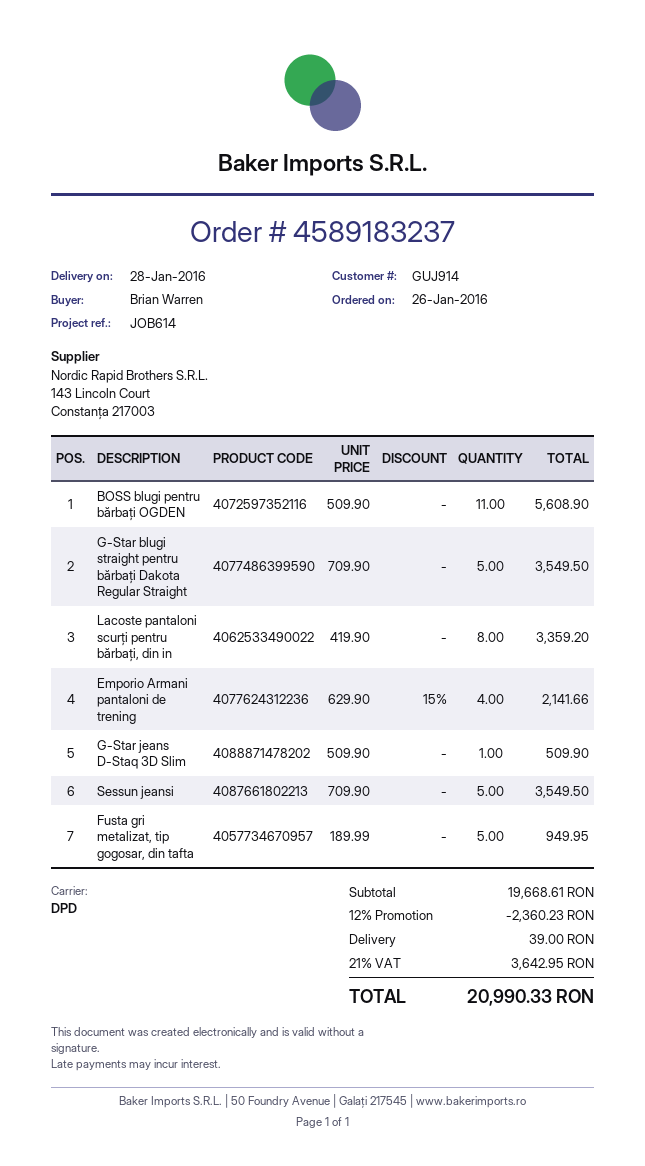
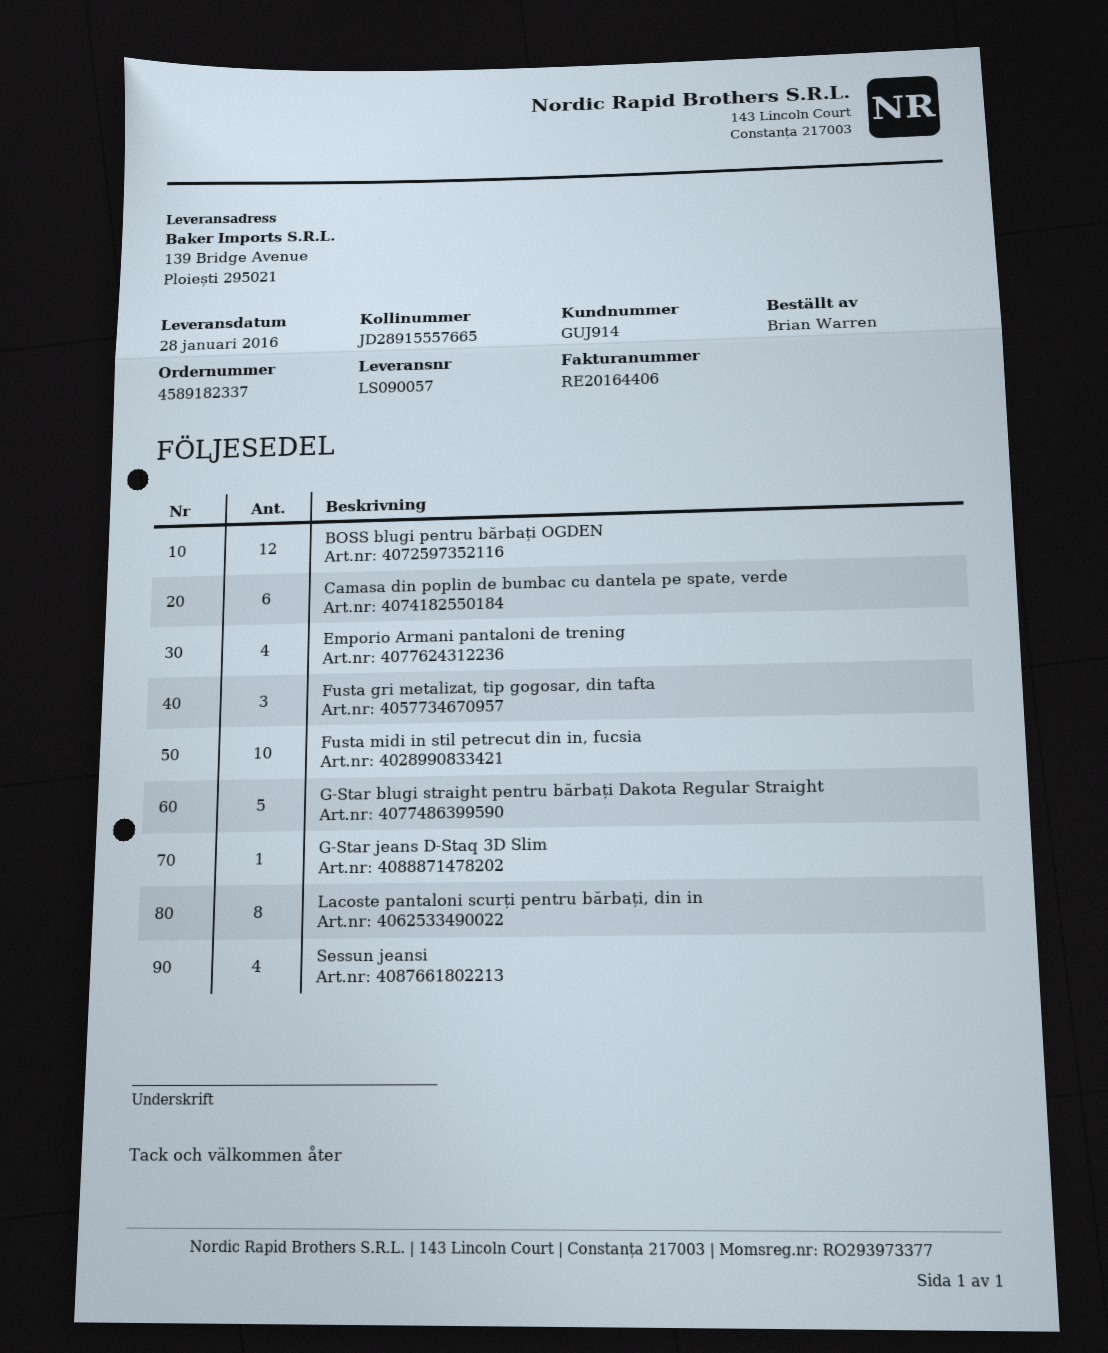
order number: 4589183237 -> 4589182337
BOSS blugi pentru bărbați OGDEN: 11 -> 12
Sessun jeansi: 5 -> 4
Fusta gri metalizat, tip gogosar, din tafta: 5 -> 3
Camasa din poplin de bumbac cu dantela pe spate, verde: none -> 6
Fusta midi in stil petrecut din in, fucsia: none -> 10

